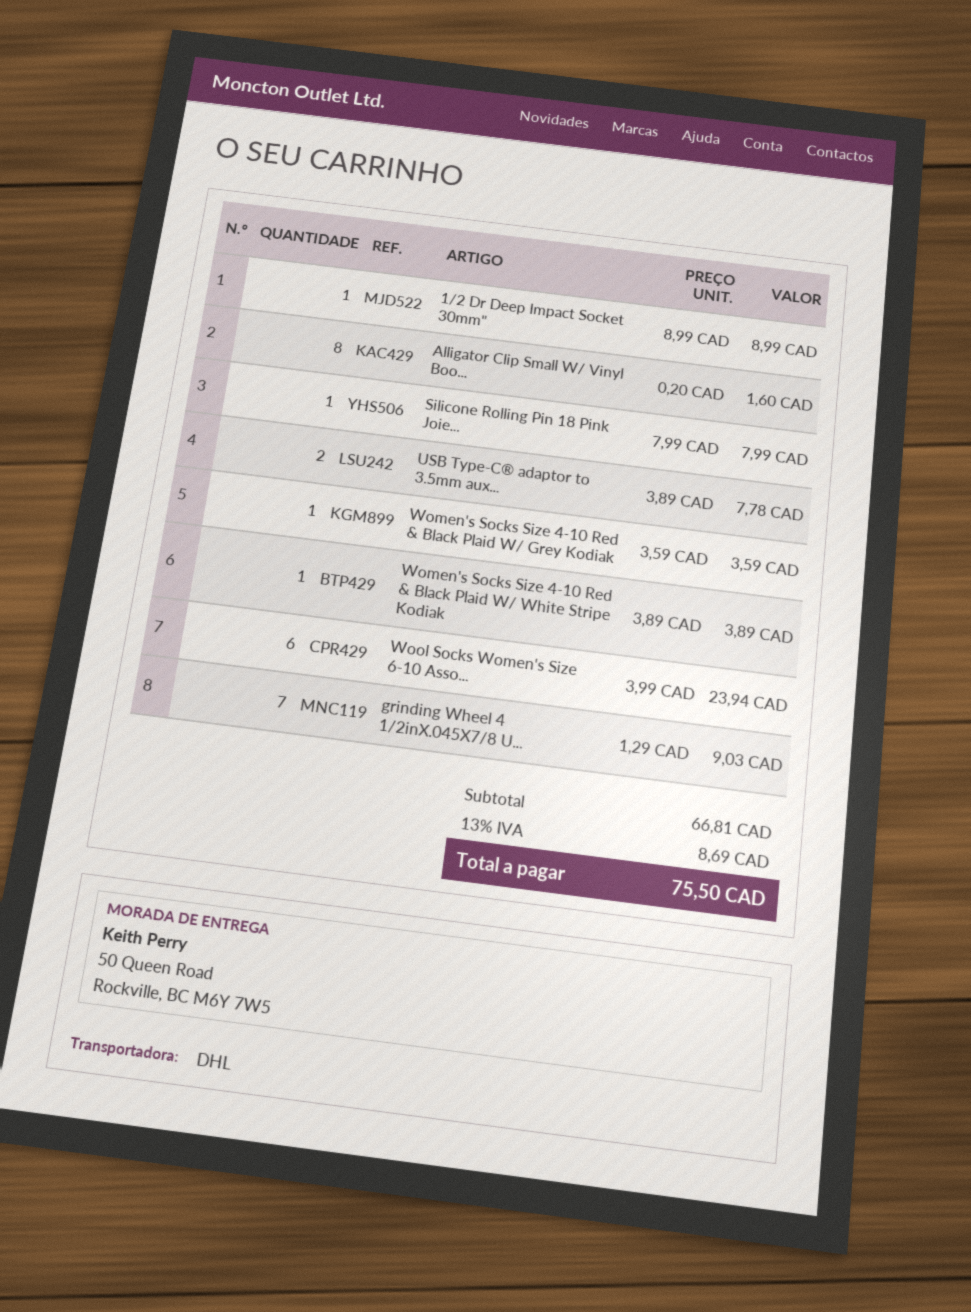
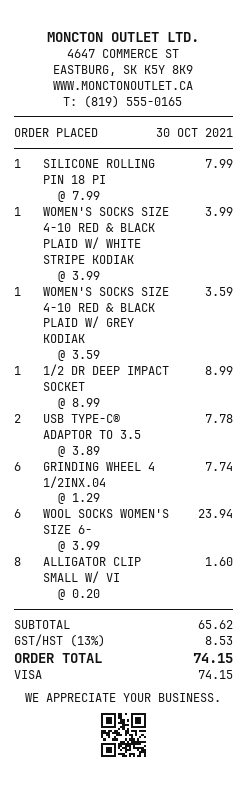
Women's Socks Size 4-10 Red & Black Plaid W/ White Stripe Kodiak: 1 x 3.89 = 3.89 -> 1 x 3.99 = 3.99
grinding Wheel 4 1/2inX.045X7/8 U...: 7 x 1.29 = 9.03 -> 6 x 1.29 = 7.74
subtotal: 66.81 -> 65.62
tax: 13% = 8.69 -> 13% = 8.53
total: 75.50 -> 74.15

